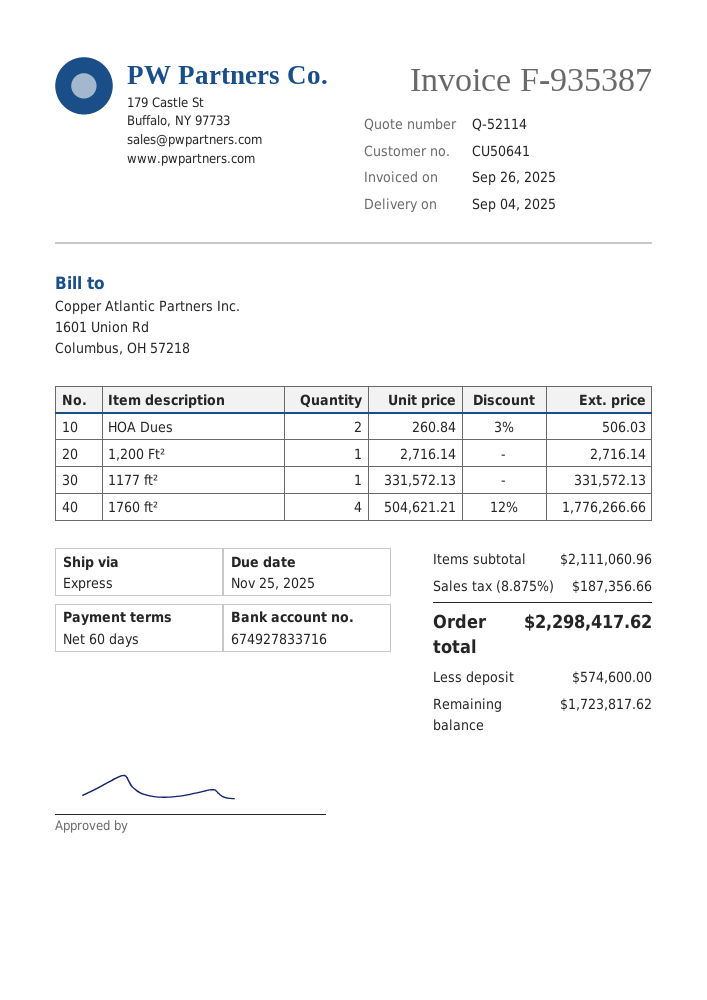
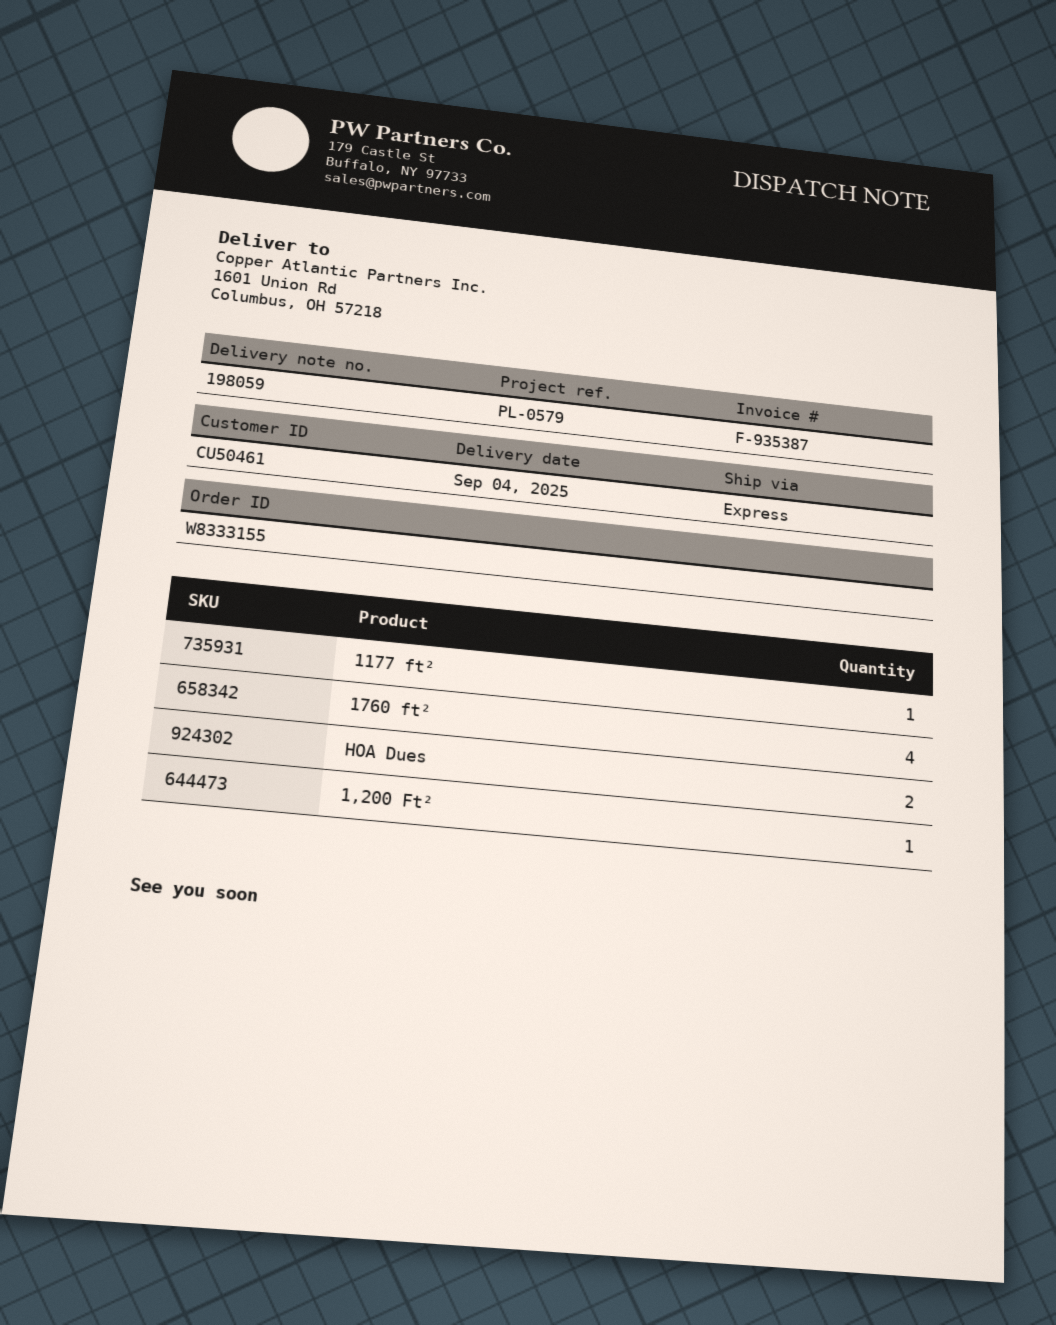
customer number: CU50641 -> CU50461

